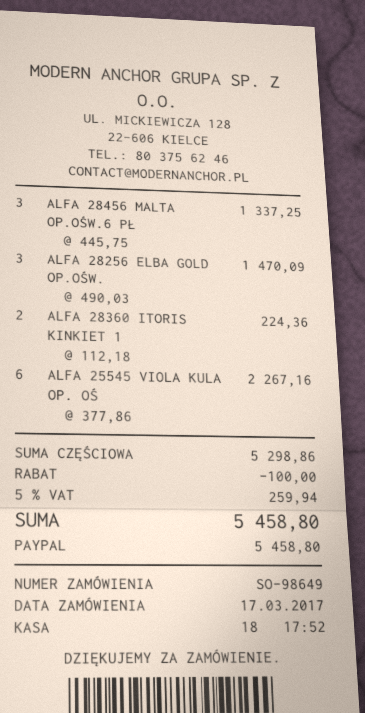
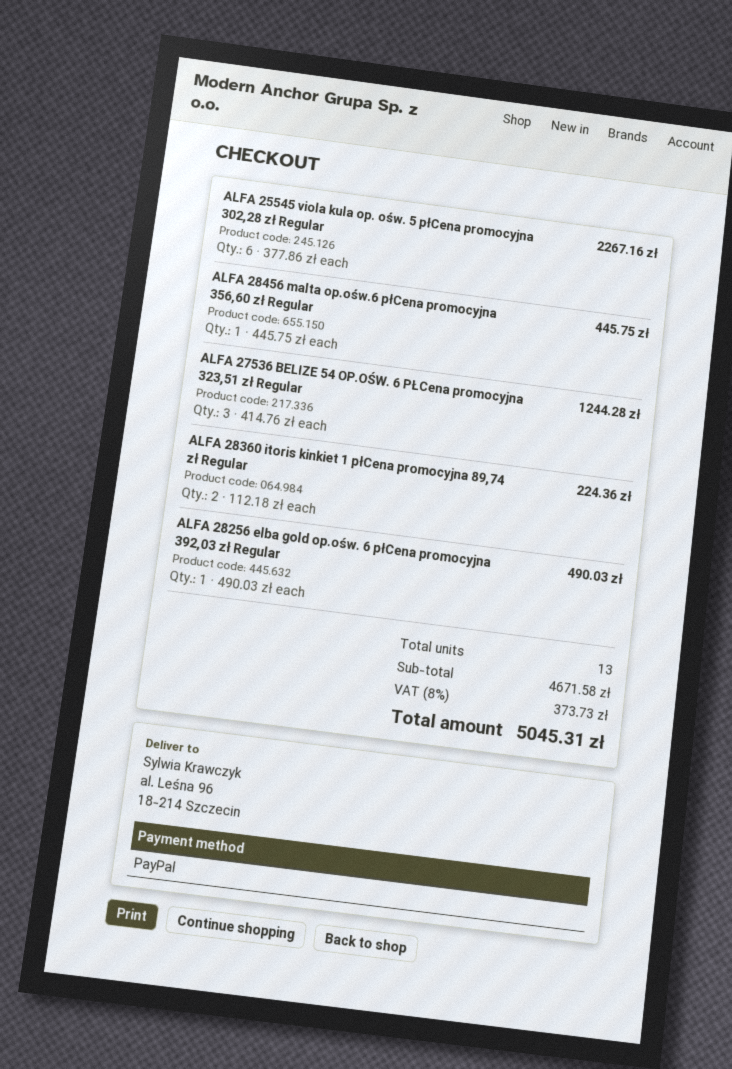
ALFA 28456 MALTA OP.OŚW.6 PŁ: 3 x 445.75 = 1337.25 -> 1 x 445.75 = 445.75
ALFA 28256 ELBA GOLD OP.OŚW.: 3 x 490.03 = 1470.09 -> 1 x 490.03 = 490.03
ALFA 27536 BELIZE 54 OP.OŚW. 6 PŁCena promocyjna 323,51 zł Regular: none -> 3 x 414.76 = 1244.28
subtotal: 5298.86 -> 4671.58
discount: 100.00 -> none
tax: 5% = 259.94 -> 8% = 373.73
total: 5458.80 -> 5045.31

